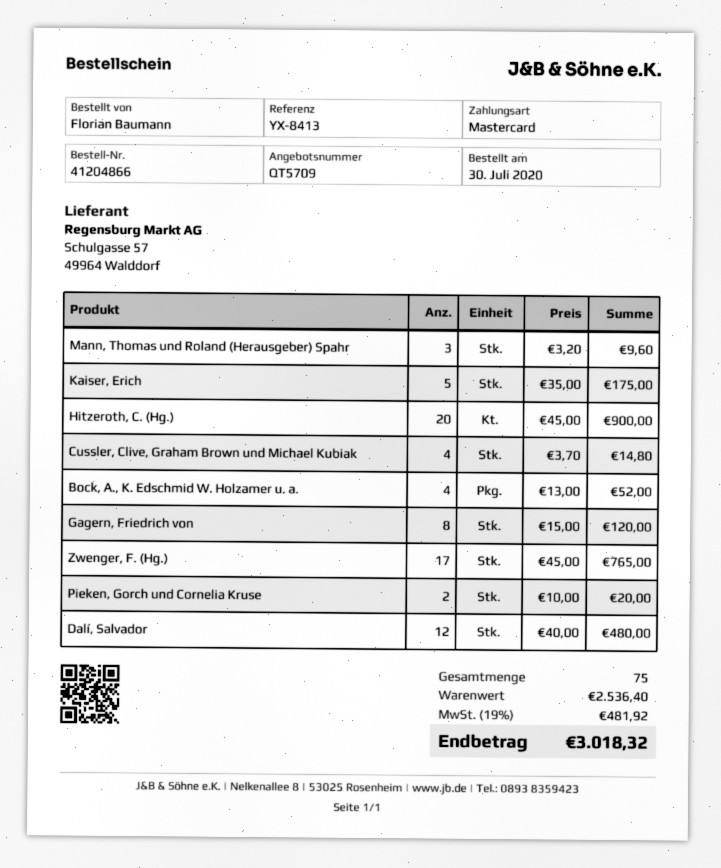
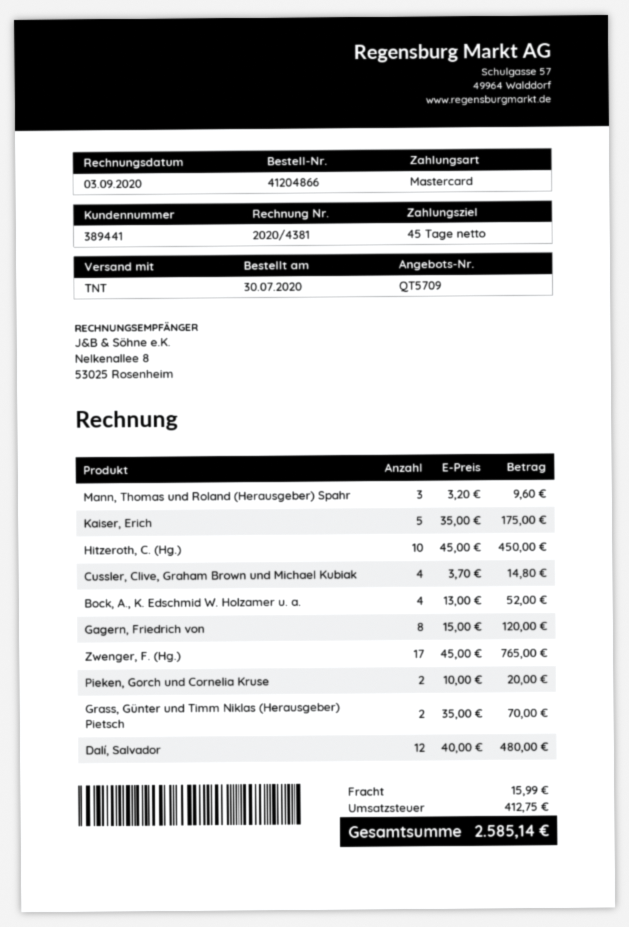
Hitzeroth, C. (Hg.): 20 x 45.00 = 900.00 -> 10 x 45.00 = 450.00
Grass, Günter und Timm Niklas (Herausgeber) Pietsch: none -> 2 x 35.00 = 70.00
shipping: none -> 15.99
tax: 481.92 -> 412.75
total: 3018.32 -> 2585.14

